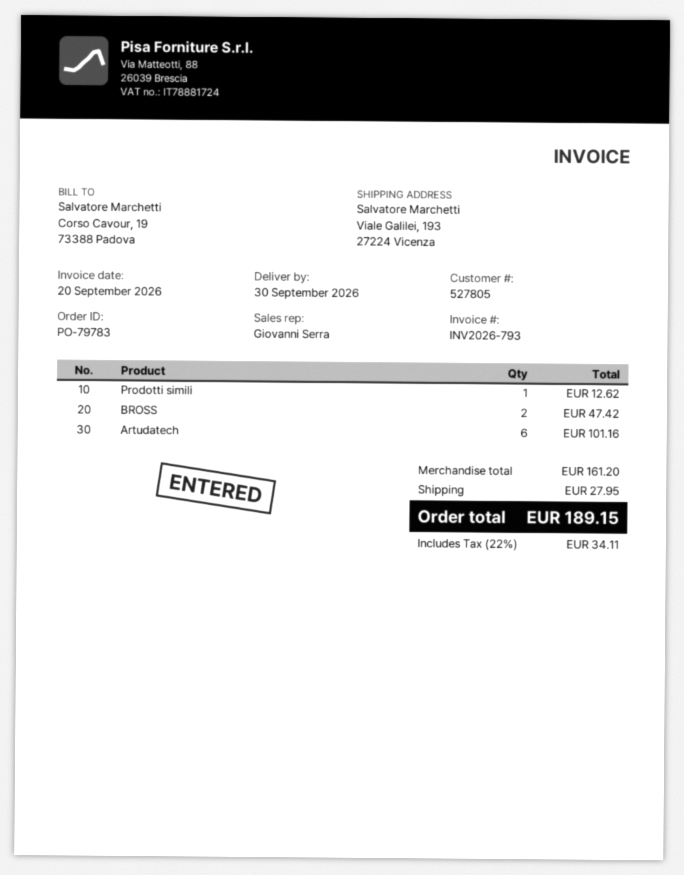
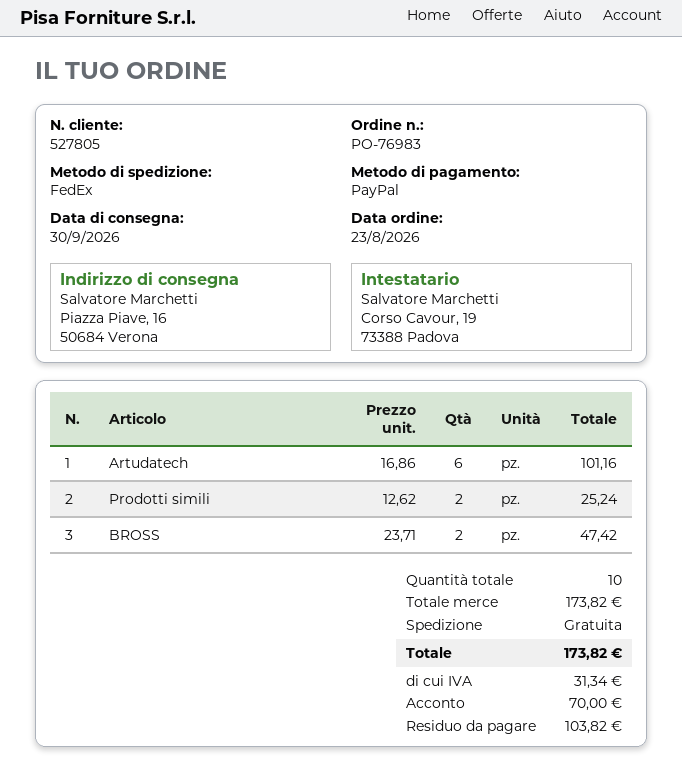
order number: PO-79783 -> PO-76983
ship to: Viale Galilei, 193, 27224 Vicenza -> Piazza Piave, 16, 50684 Verona
Prodotti simili: 1 for 12.62 -> 2 for 25.24
subtotal: 161.20 -> 173.82
shipping: 27.95 -> 0.00
tax: 34.11 -> 31.34
total: 189.15 -> 173.82

